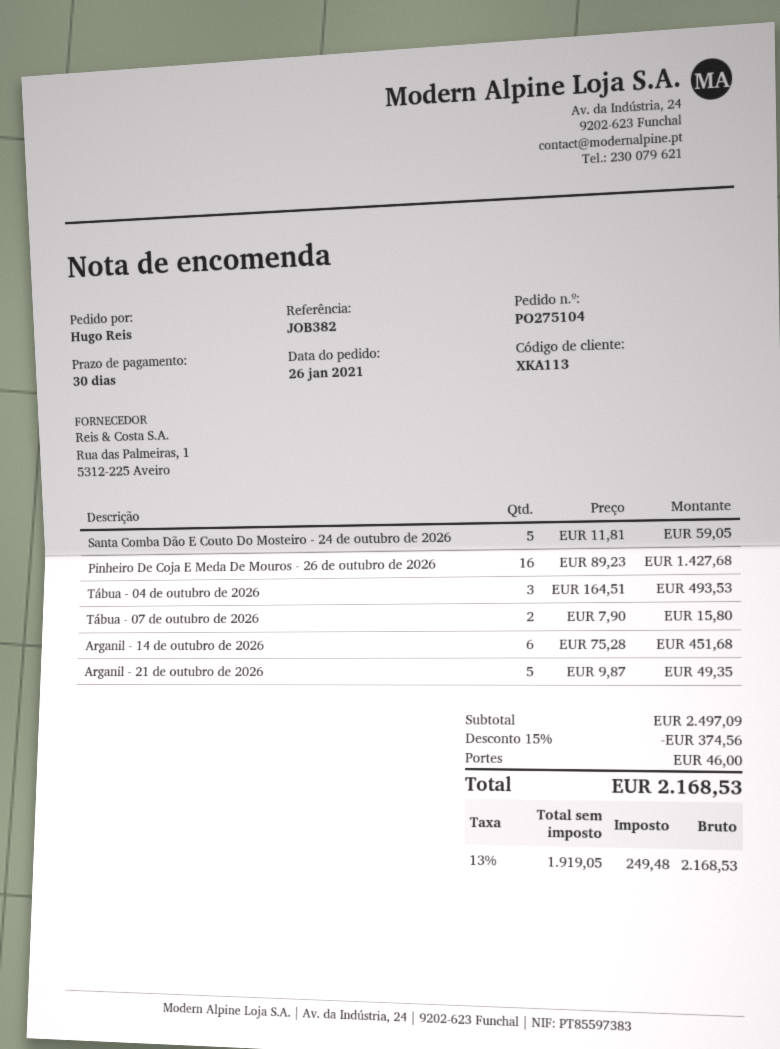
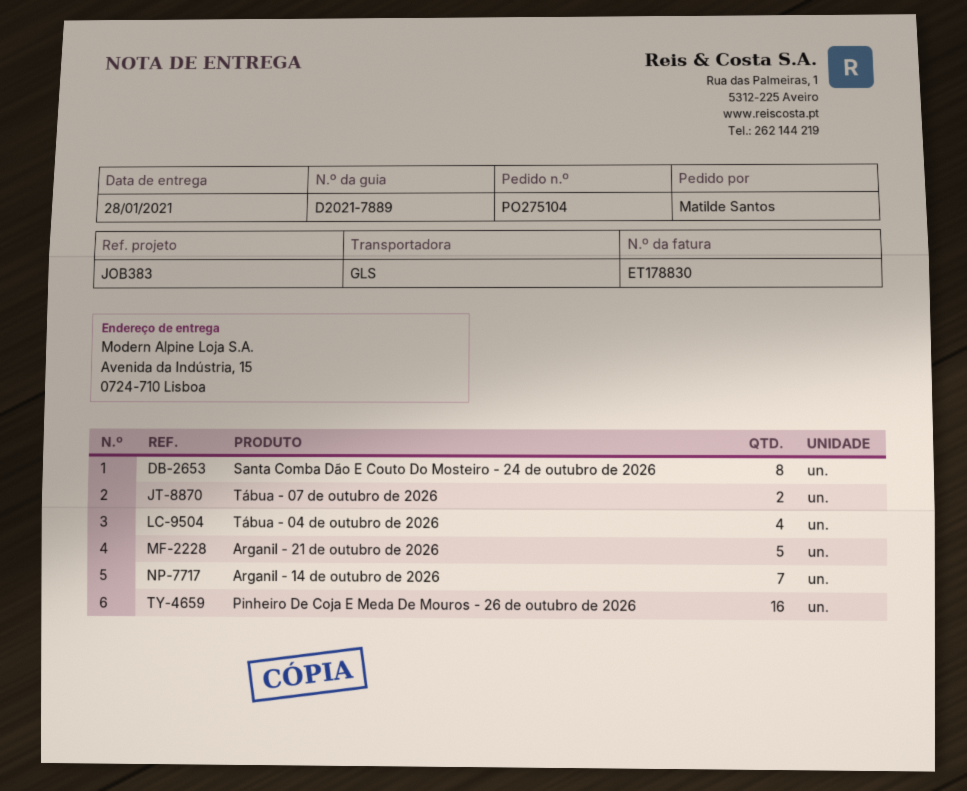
reference: JOB382 -> JOB383
ordered by: Hugo Reis -> Matilde Santos
Santa Comba Dão E Couto Do Mosteiro - 24 de outubro de 2026: 5 -> 8
Tábua - 04 de outubro de 2026: 3 -> 4
Arganil - 14 de outubro de 2026: 6 -> 7

